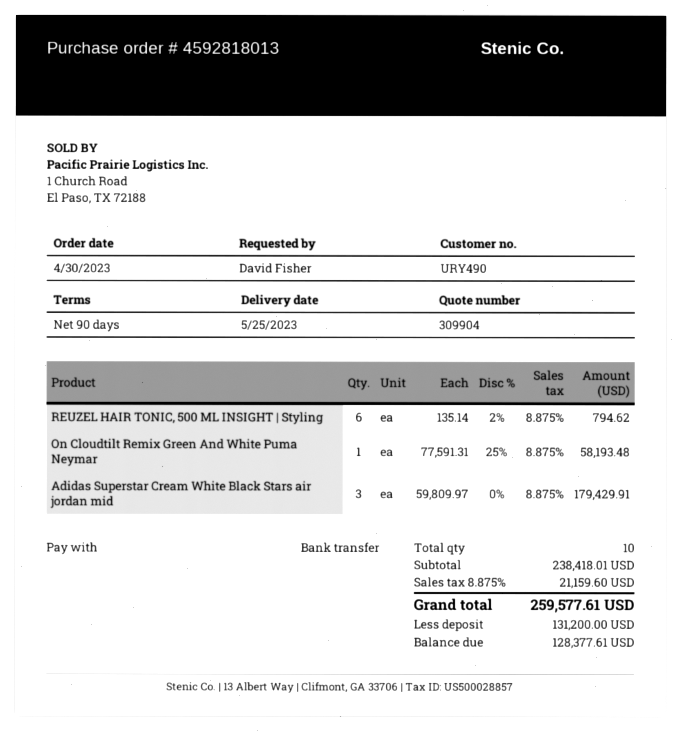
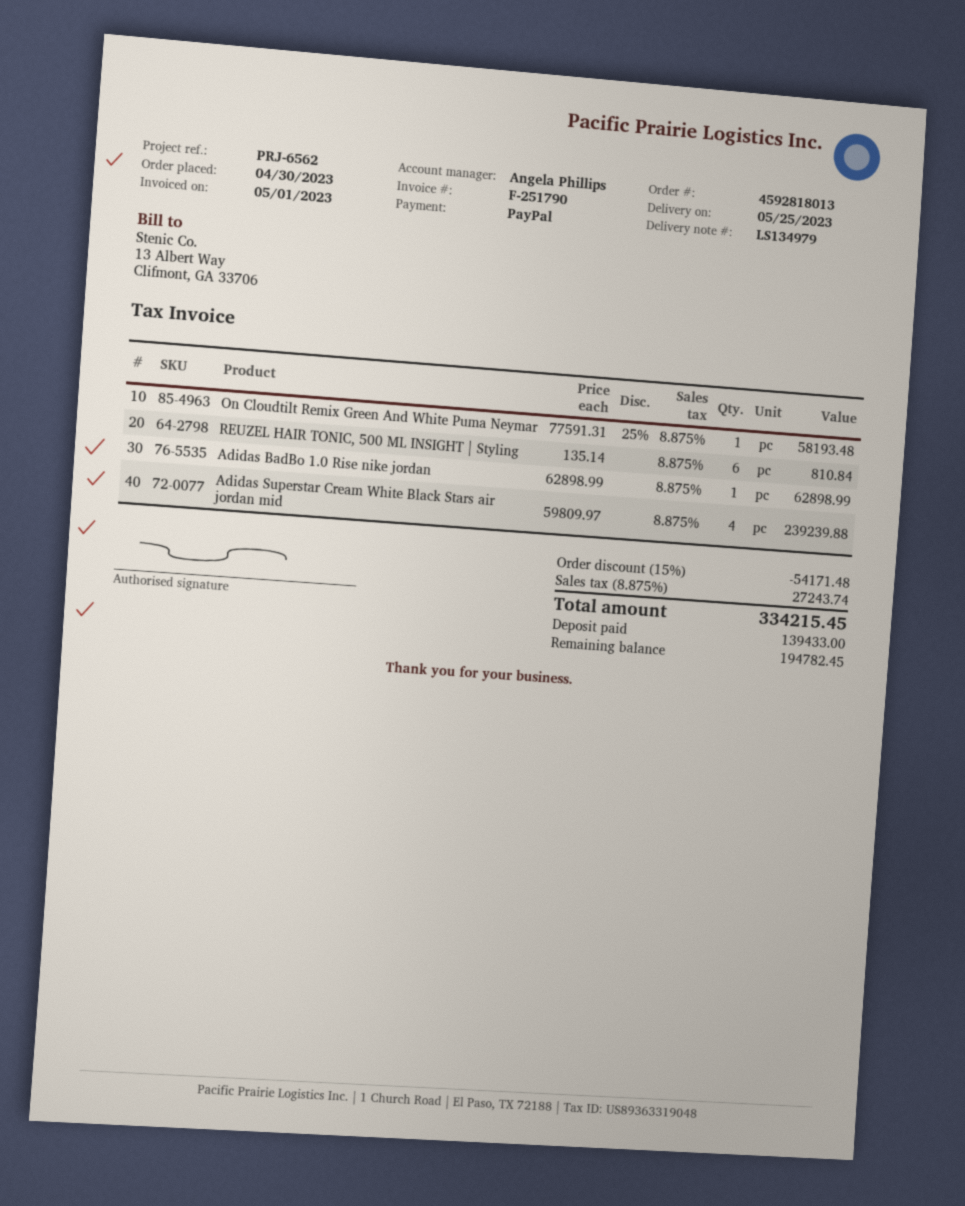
payment method: bank transfer -> PayPal
REUZEL HAIR TONIC, 500 ML INSIGHT | Styling: 6 x 135.14 - 2% = 794.62 -> 6 x 135.14 = 810.84
Adidas Superstar Cream White Black Stars air jordan mid: 3 x 59809.97 = 179429.91 -> 4 x 59809.97 = 239239.88
Adidas BadBo 1.0 Rise nike jordan: none -> 1 x 62898.99 = 62898.99
discount: none -> 15% = 54171.48
tax: 8.875% = 21159.60 -> 8.875% = 27243.74
total: 259577.61 -> 334215.45
deposit: 131200.00 -> 139433.00
balance: 128377.61 -> 194782.45

